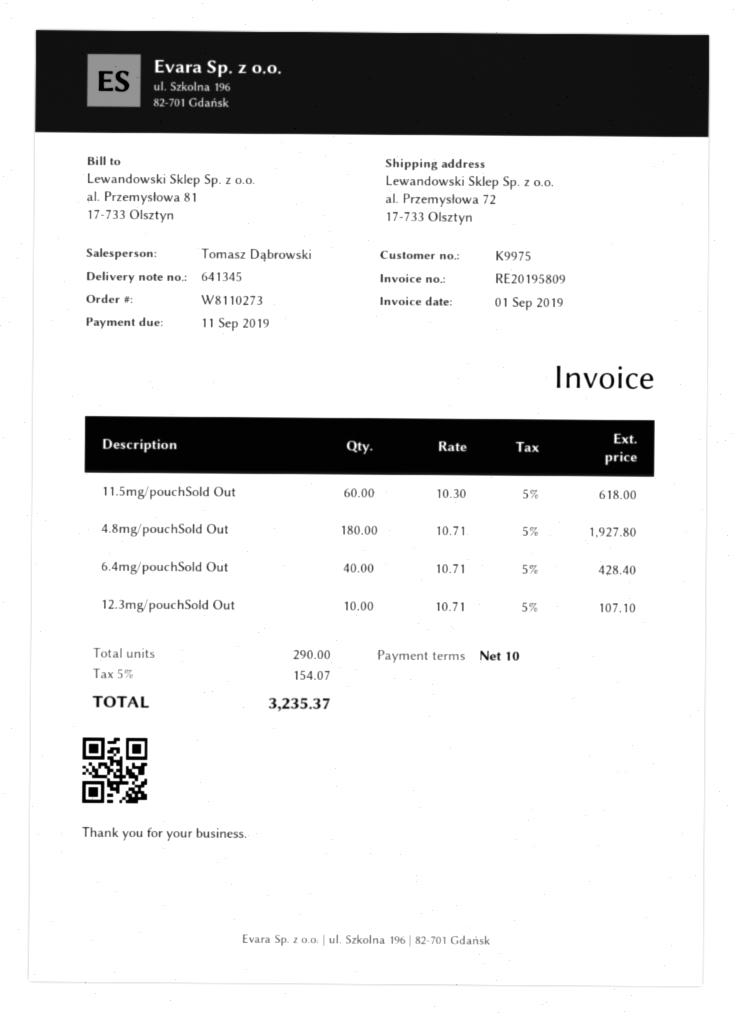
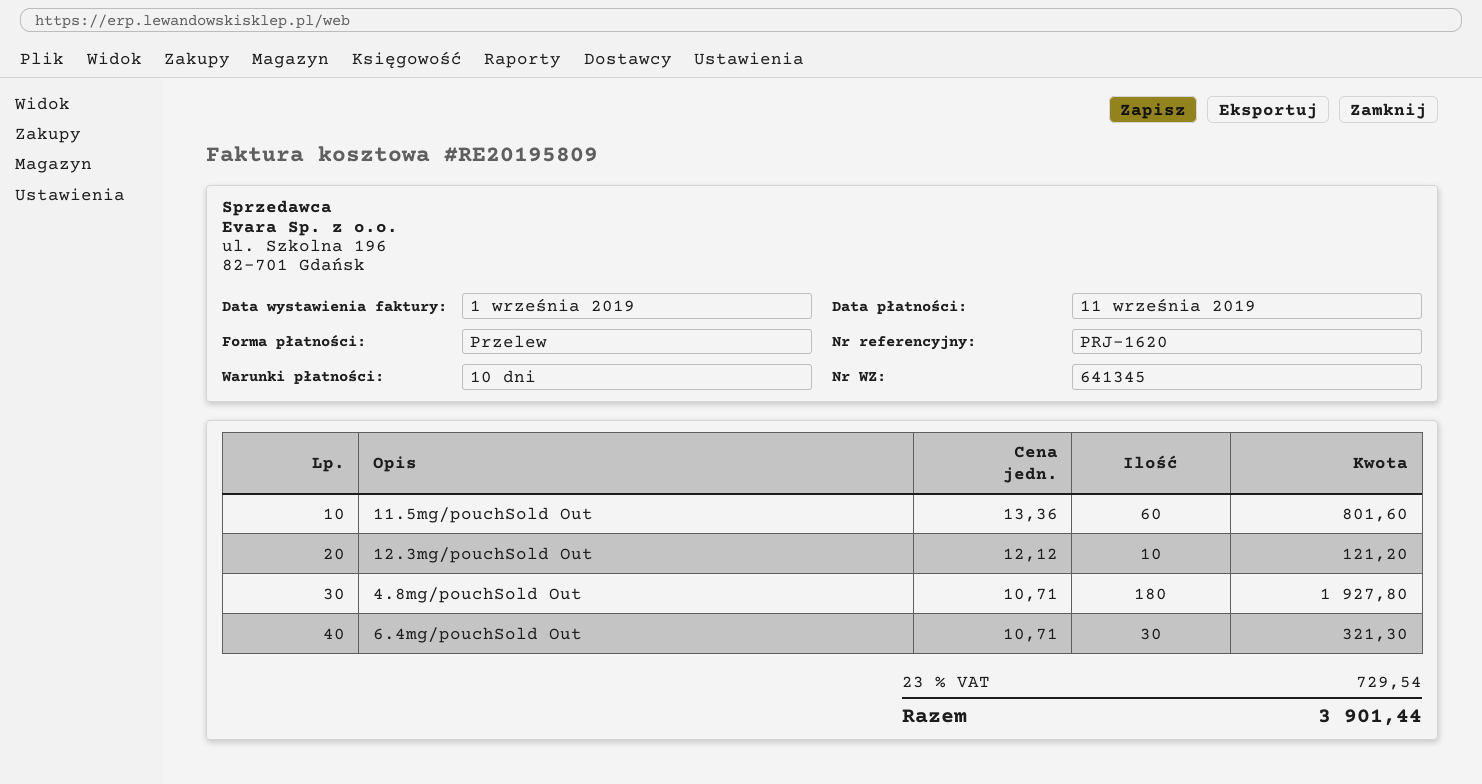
11.5mg/pouchSold Out: 60 x 10.30 = 618.00 -> 60 x 13.36 = 801.60
6.4mg/pouchSold Out: 40 x 10.71 = 428.40 -> 30 x 10.71 = 321.30
12.3mg/pouchSold Out: 10 x 10.71 = 107.10 -> 10 x 12.12 = 121.20
tax: 5% = 154.07 -> 23% = 729.54
total: 3235.37 -> 3901.44

